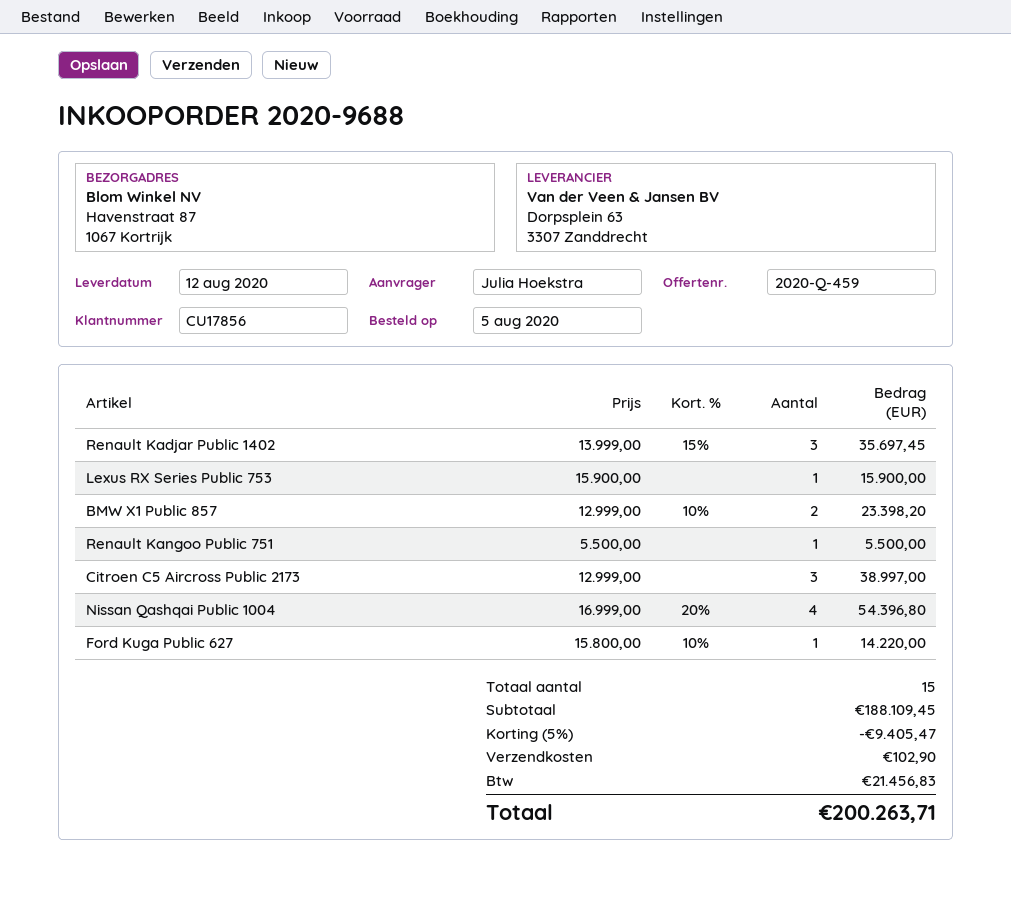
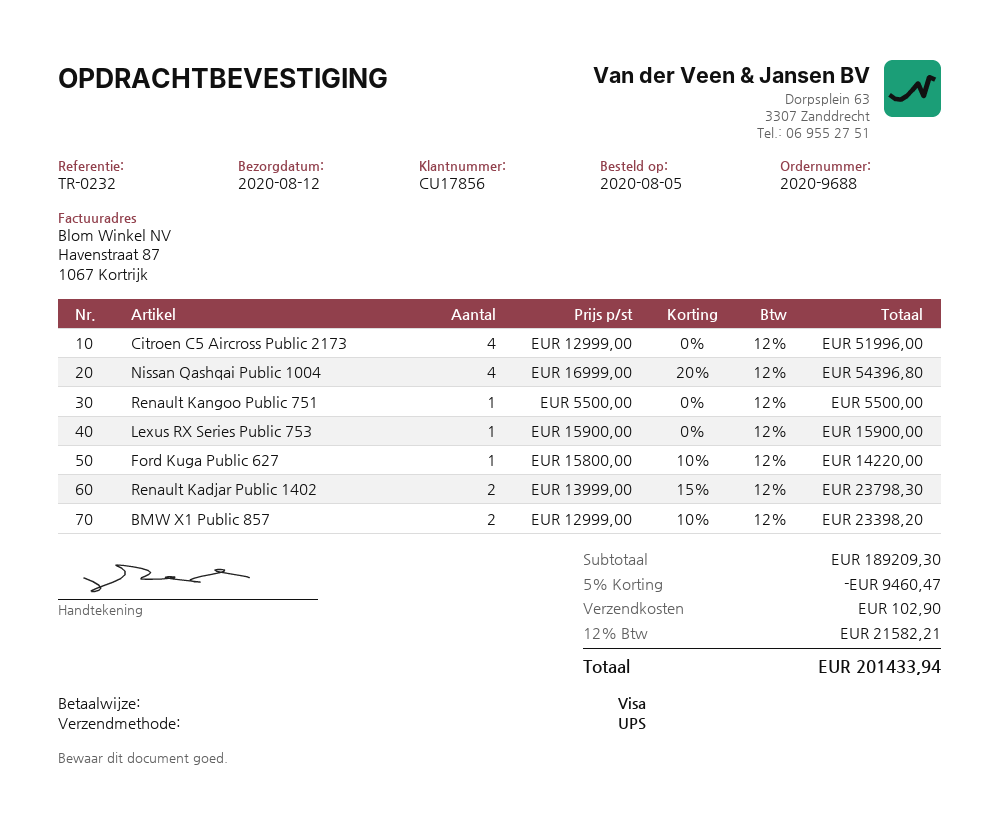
Renault Kadjar Public 1402: 3 x 13999.00 - 15% = 35697.45 -> 2 x 13999.00 - 15% = 23798.30
Citroen C5 Aircross Public 2173: 3 x 12999.00 = 38997.00 -> 4 x 12999.00 = 51996.00
subtotal: 188109.45 -> 189209.30
discount: 5% = 9405.47 -> 5% = 9460.47
tax: 21456.83 -> 21582.21
total: 200263.71 -> 201433.94

